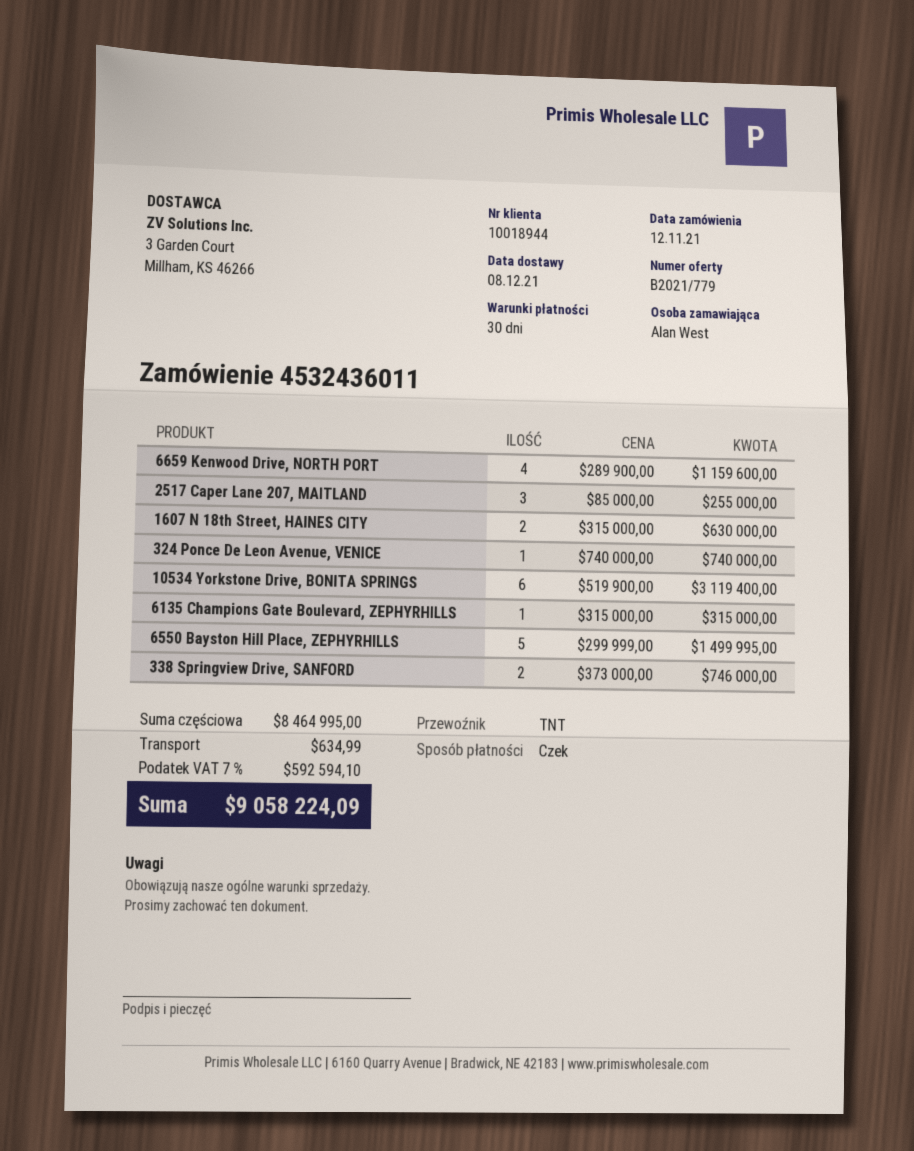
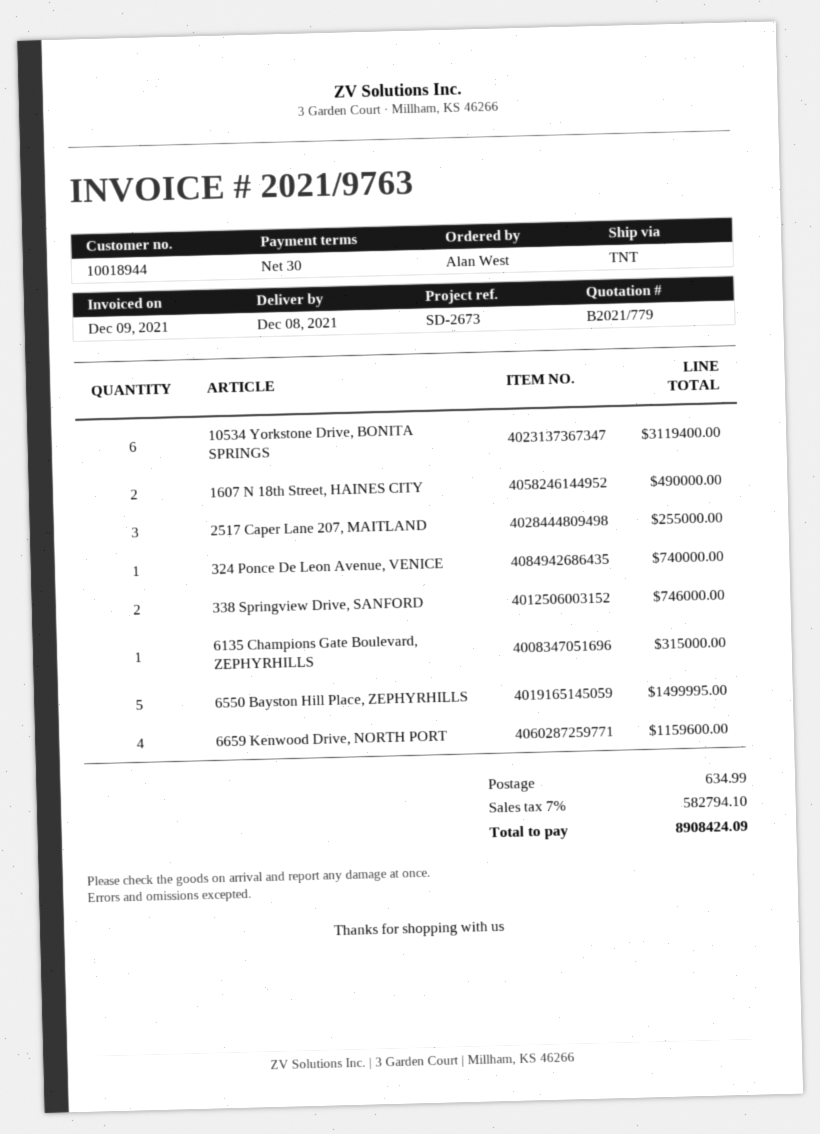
1607 N 18th Street, HAINES CITY: 2 for 630000.00 -> 2 for 490000.00
tax: 7% = 592594.10 -> 7% = 582794.10
total: 9058224.09 -> 8908424.09

